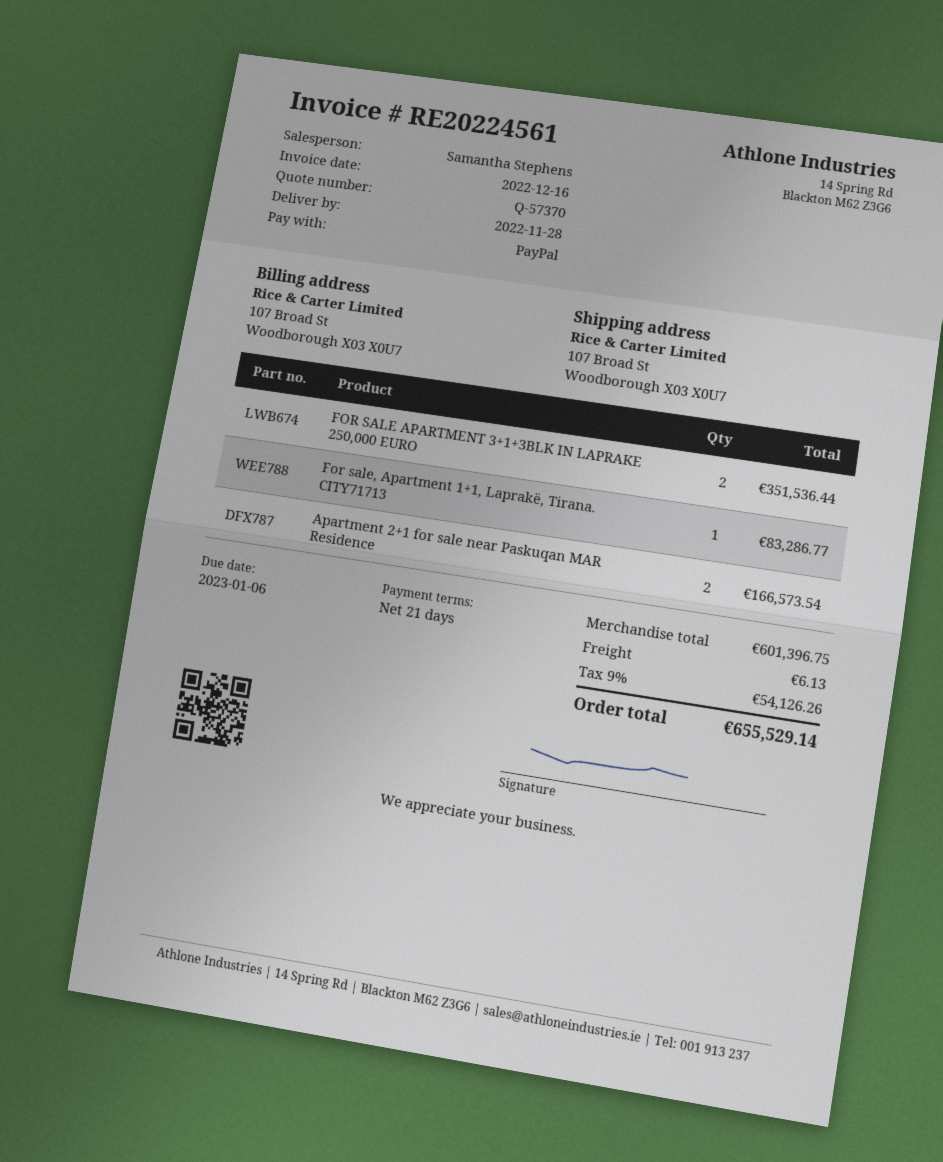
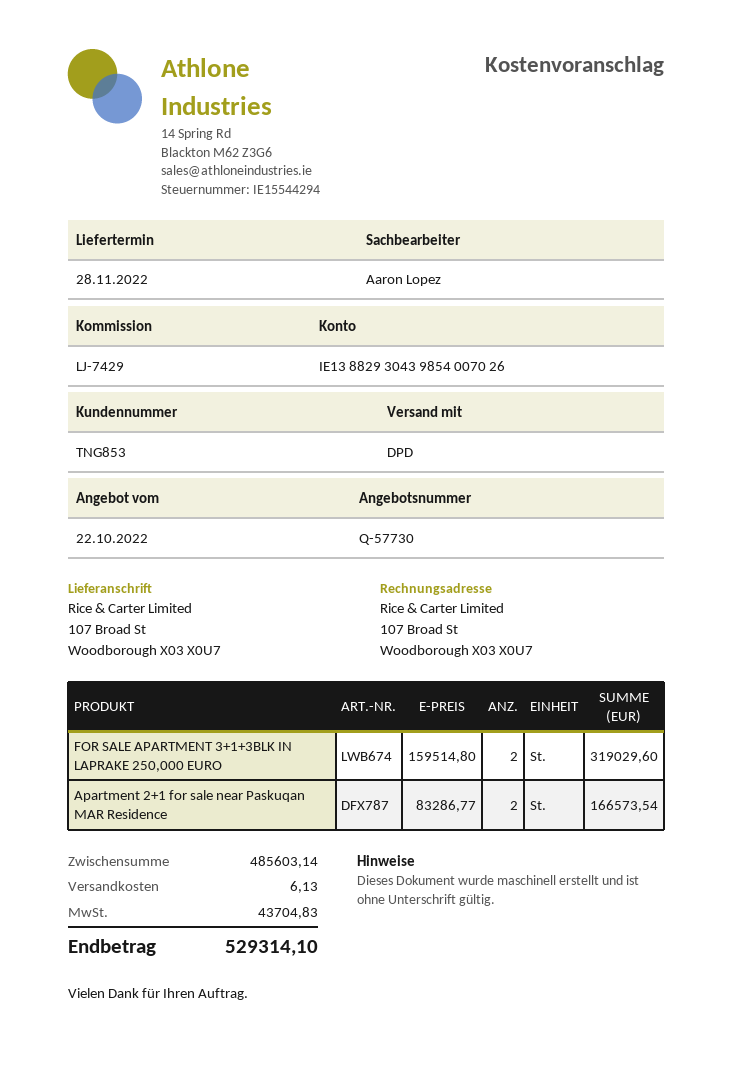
quote number: Q-57370 -> Q-57730
sales rep: Samantha Stephens -> Aaron Lopez
FOR SALE APARTMENT 3+1+3BLK IN LAPRAKE 250,000 EURO: 2 for 351536.44 -> 2 for 319029.60
For sale, Apartment 1+1, Laprakë, Tirana. CITY71713: 1 for 83286.77 -> none
subtotal: 601396.75 -> 485603.14
tax: 54126.26 -> 43704.83
total: 655529.14 -> 529314.10

